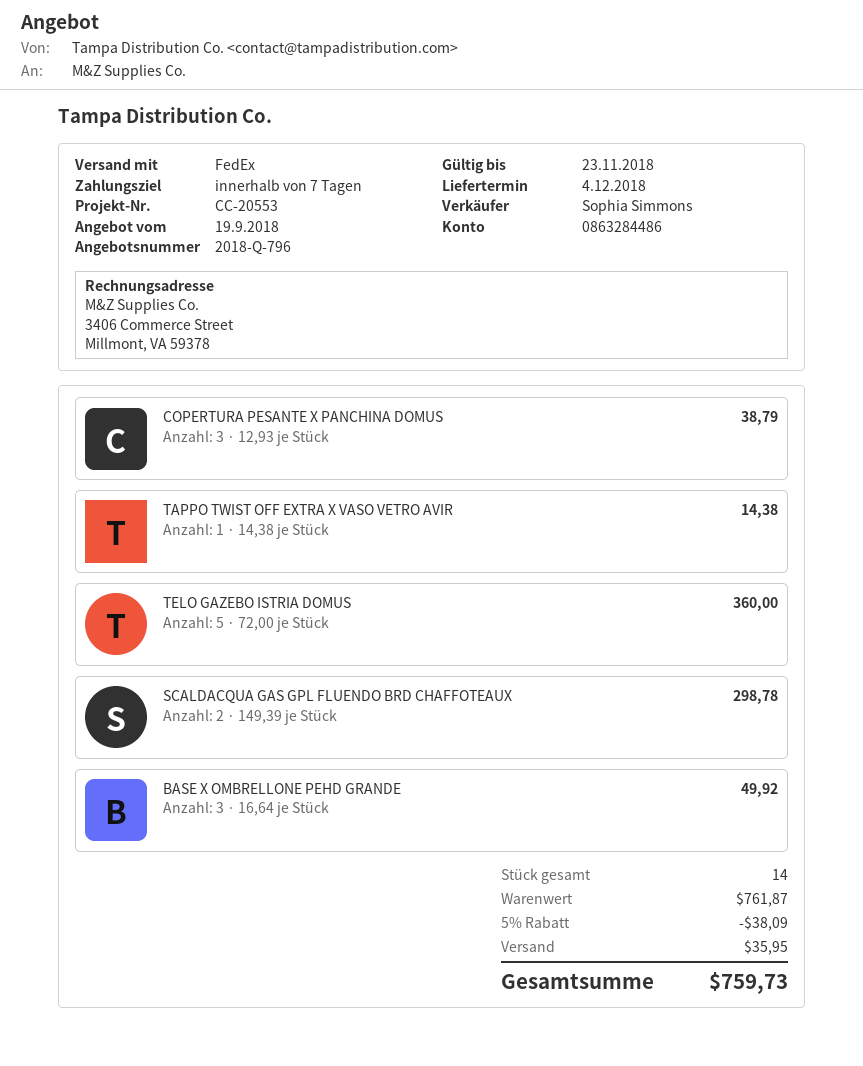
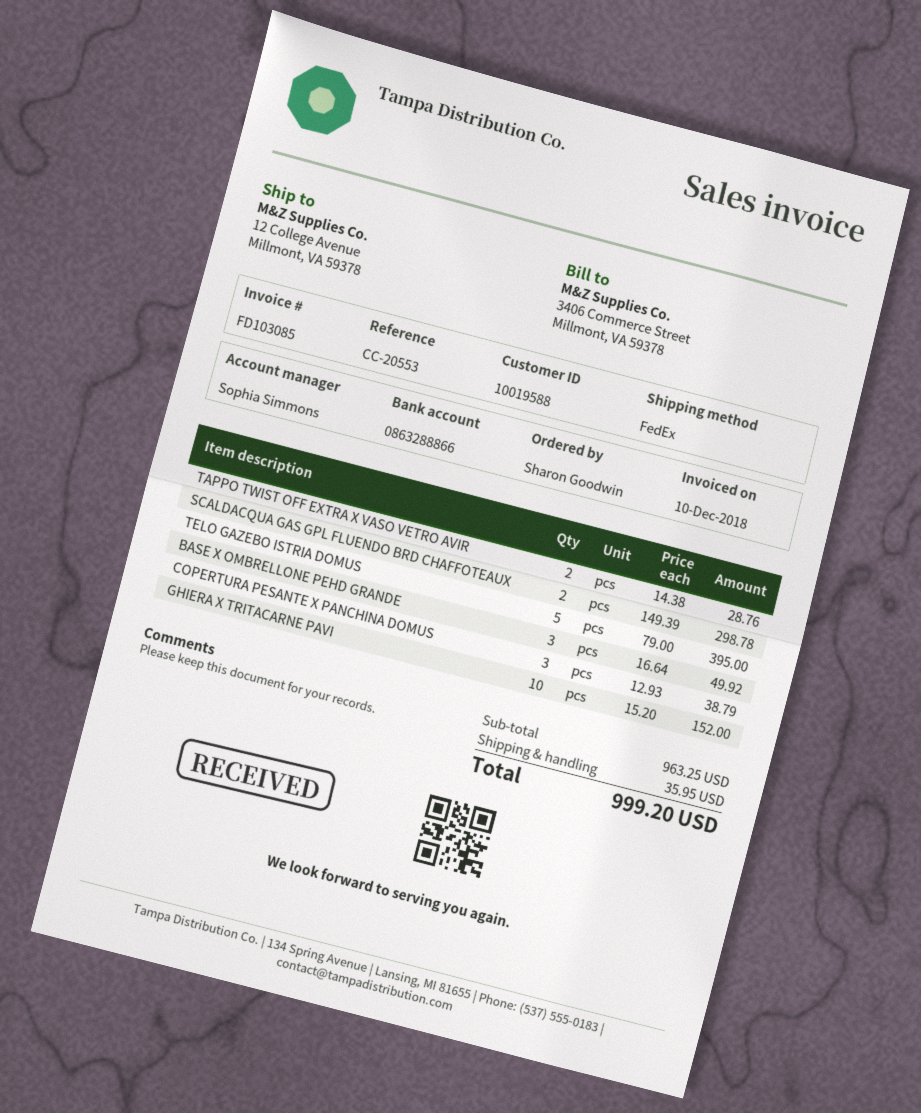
bank account: 0863284486 -> 0863288866
TAPPO TWIST OFF EXTRA X VASO VETRO AVIR: 1 x 14.38 = 14.38 -> 2 x 14.38 = 28.76
TELO GAZEBO ISTRIA DOMUS: 5 x 72.00 = 360.00 -> 5 x 79.00 = 395.00
GHIERA X TRITACARNE PAVI: none -> 10 x 15.20 = 152.00
subtotal: 761.87 -> 963.25
discount: 5% = 38.09 -> none
total: 759.73 -> 999.20

